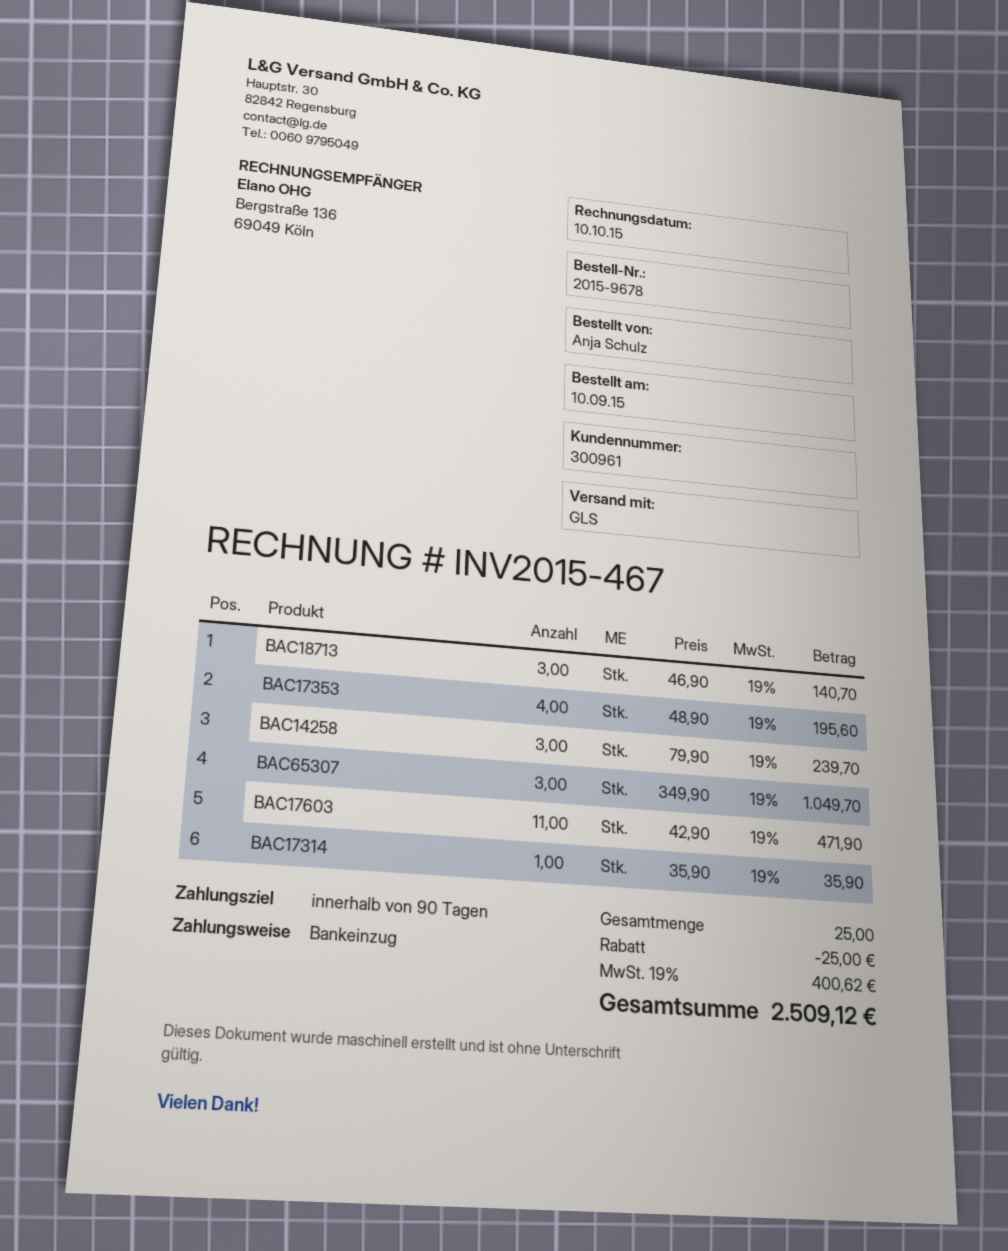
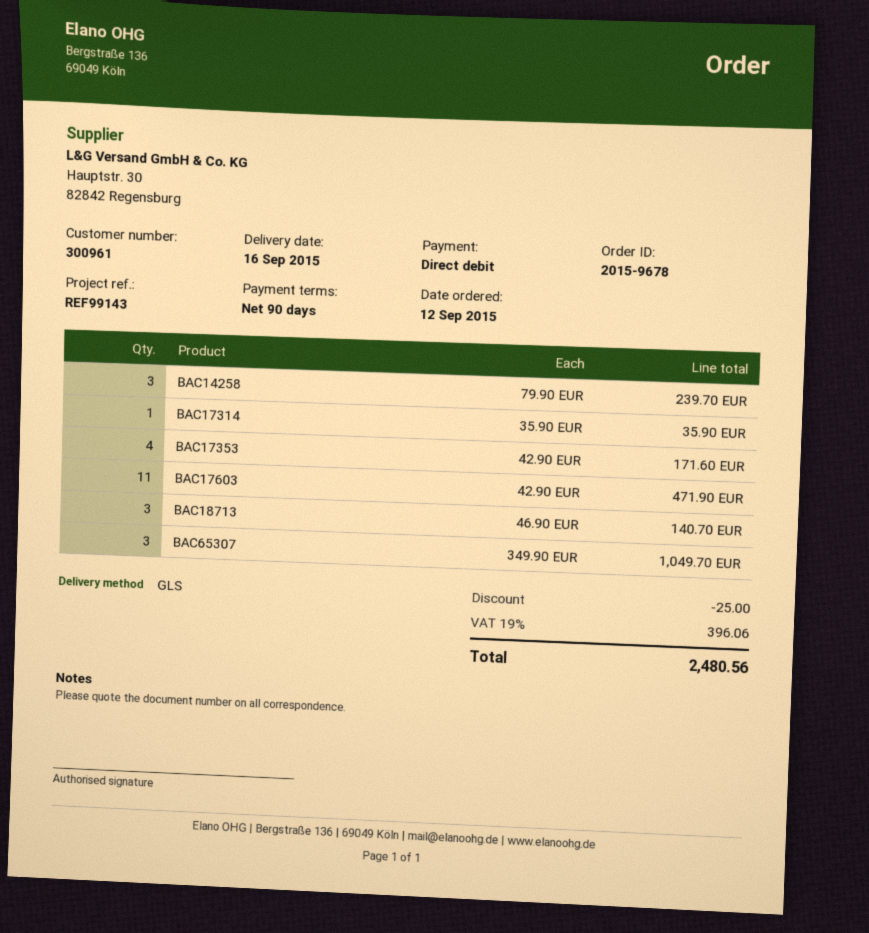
order date: 2015-09-10 -> 2015-09-12
BAC17353: 4 x 48.90 = 195.60 -> 4 x 42.90 = 171.60
tax: 19% = 400.62 -> 19% = 396.06
total: 2509.12 -> 2480.56

